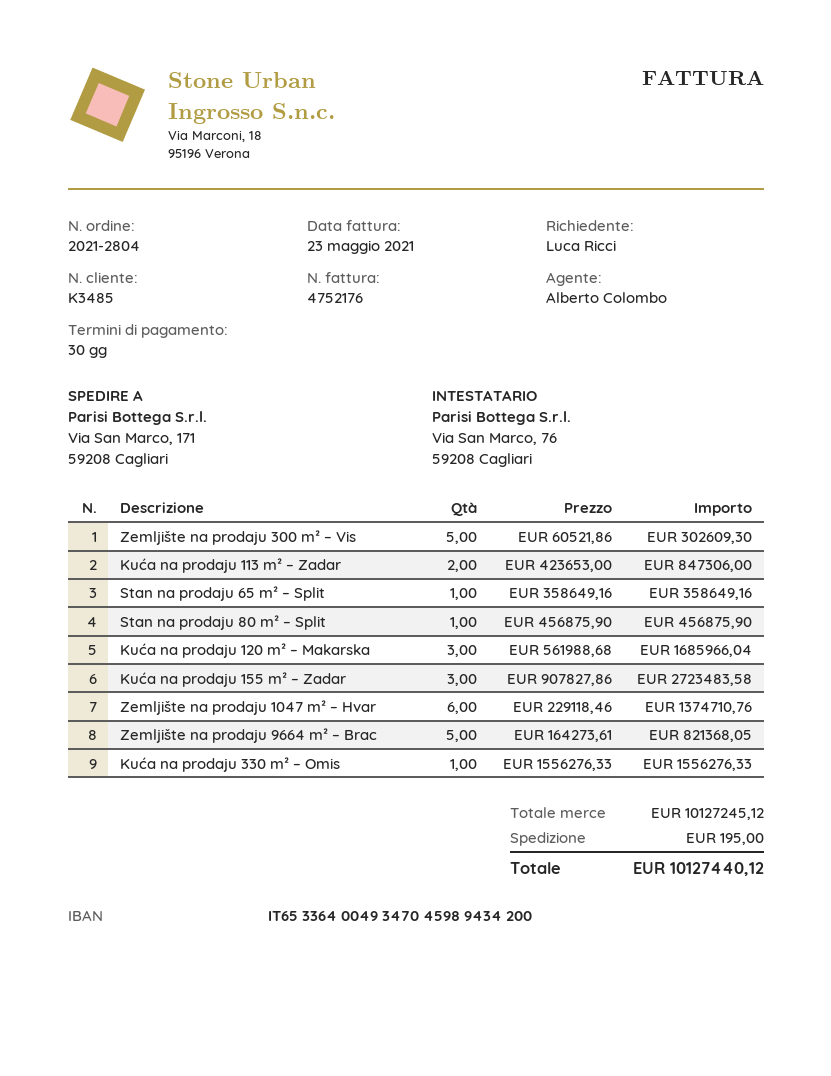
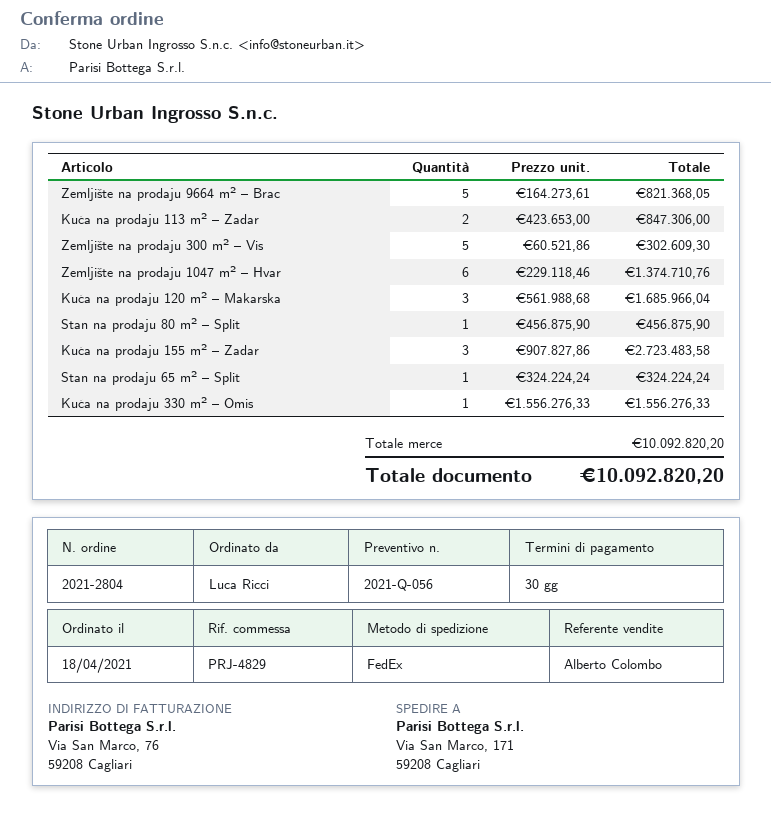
Stan na prodaju 65 m² – Split: 1 x 358649.16 = 358649.16 -> 1 x 324224.24 = 324224.24
subtotal: 10127245.12 -> 10092820.20
shipping: 195.00 -> none
total: 10127440.12 -> 10092820.20

